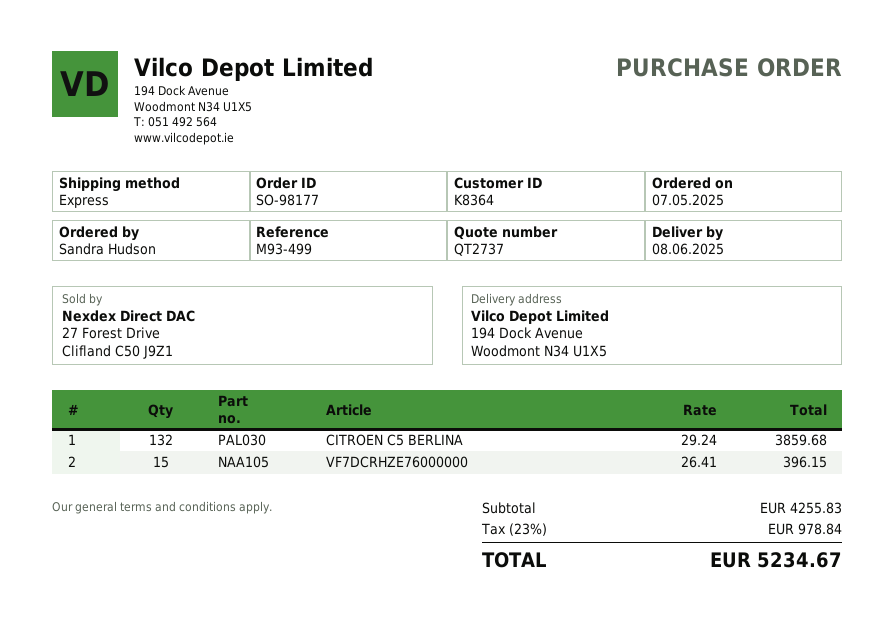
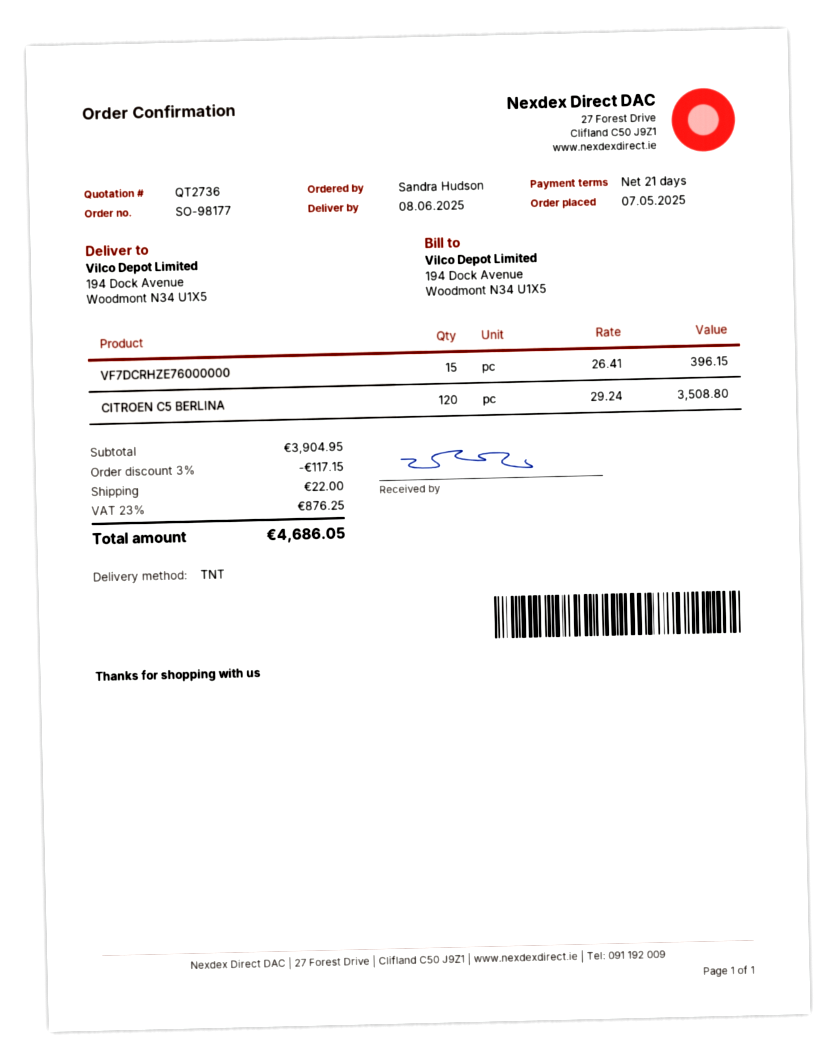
quote number: QT2737 -> QT2736
shipping method: express -> TNT
CITROEN C5 BERLINA: 132 x 29.24 = 3859.68 -> 120 x 29.24 = 3508.80
subtotal: 4255.83 -> 3904.95
discount: none -> 3% = 117.15
shipping: none -> 22.00
tax: 23% = 978.84 -> 23% = 876.25
total: 5234.67 -> 4686.05

